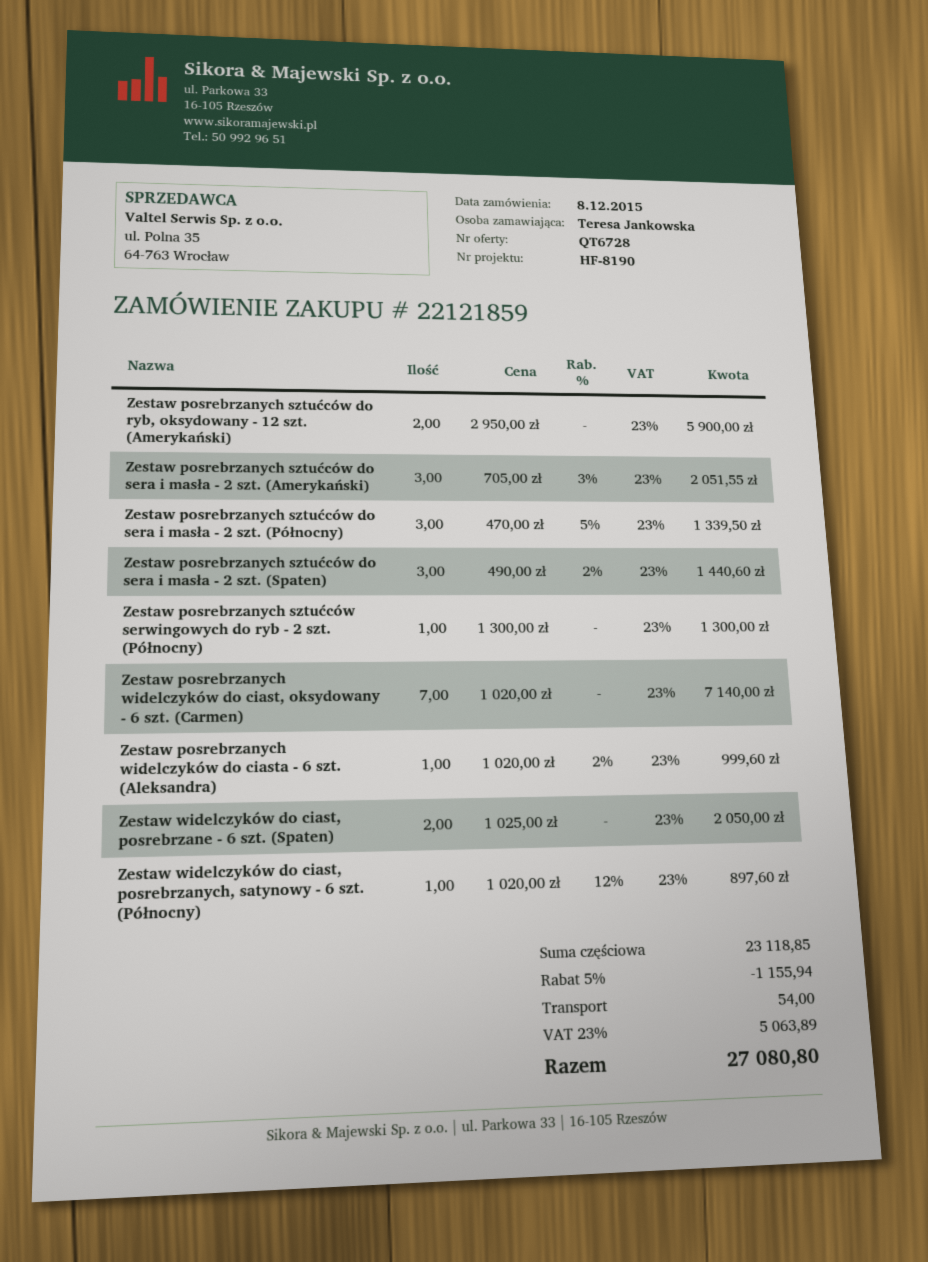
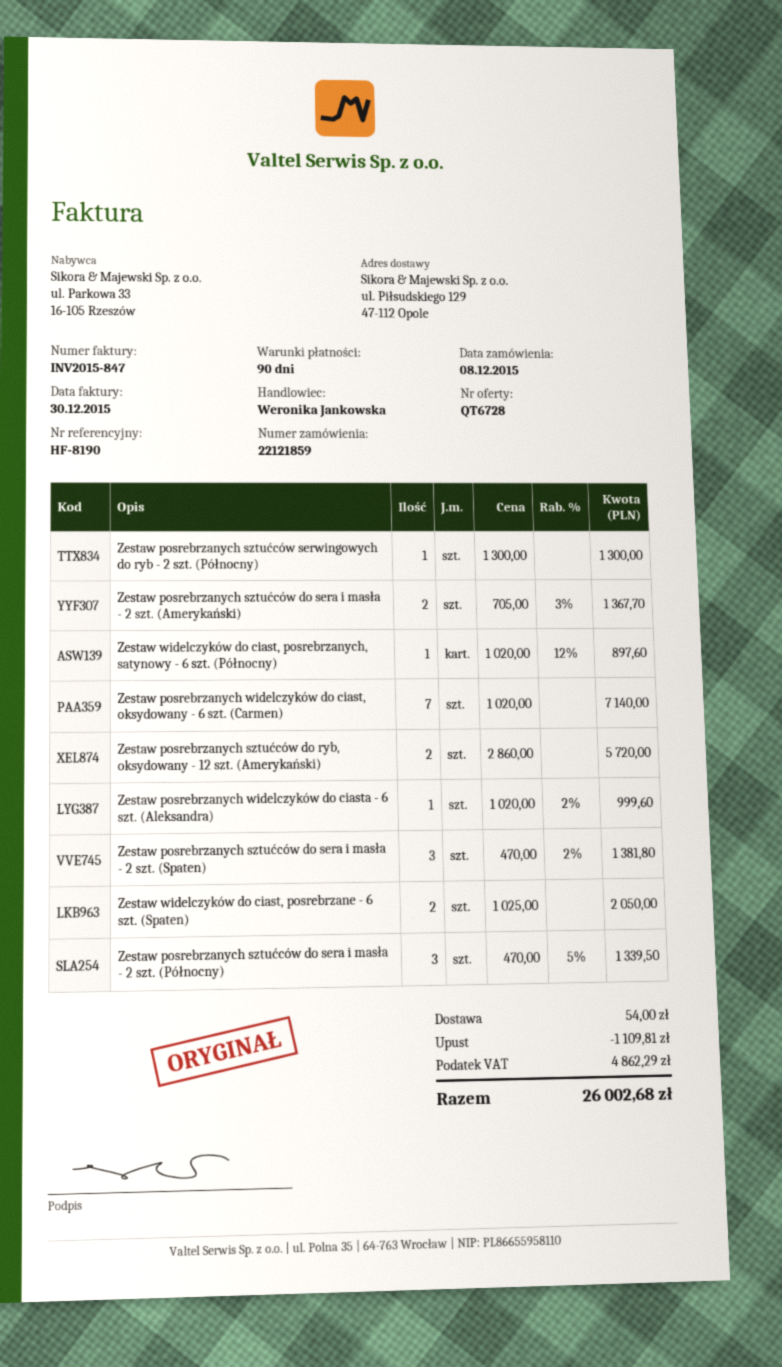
Zestaw posrebrzanych sztućców do ryb, oksydowany - 12 szt. (Amerykański): 2 x 2950.00 = 5900.00 -> 2 x 2860.00 = 5720.00
Zestaw posrebrzanych sztućców do sera i masła - 2 szt. (Amerykański): 3 x 705.00 - 3% = 2051.55 -> 2 x 705.00 - 3% = 1367.70
Zestaw posrebrzanych sztućców do sera i masła - 2 szt. (Spaten): 3 x 490.00 - 2% = 1440.60 -> 3 x 470.00 - 2% = 1381.80
discount: 1155.94 -> 1109.81
tax: 5063.89 -> 4862.29
total: 27080.80 -> 26002.68

